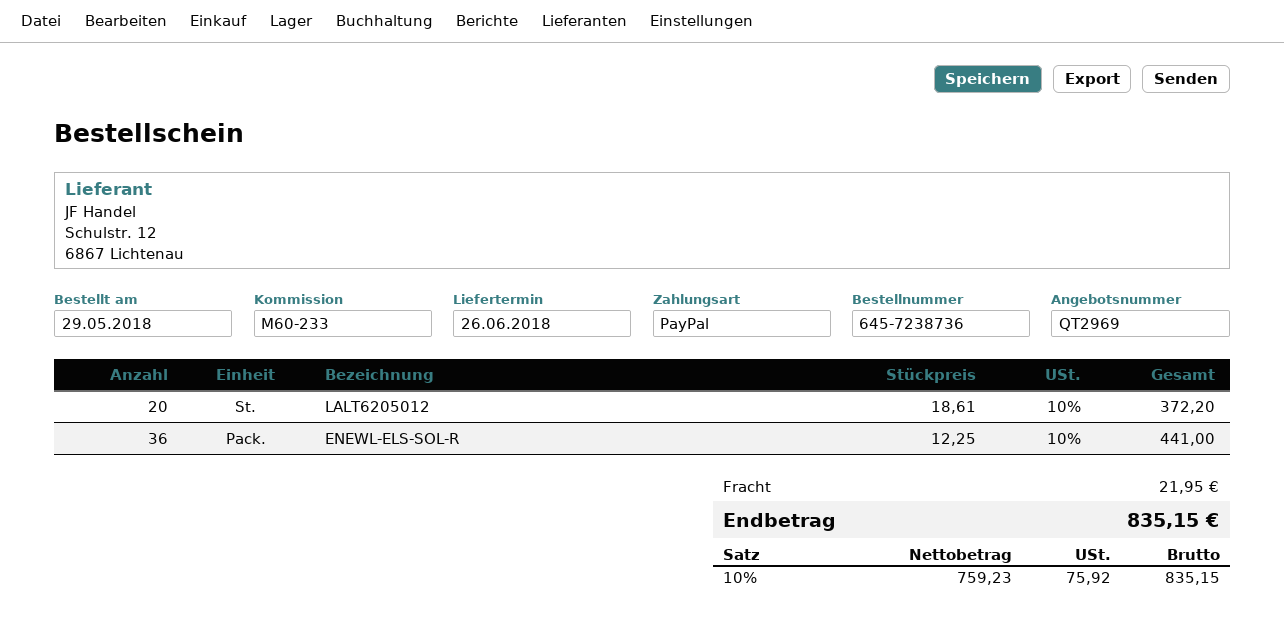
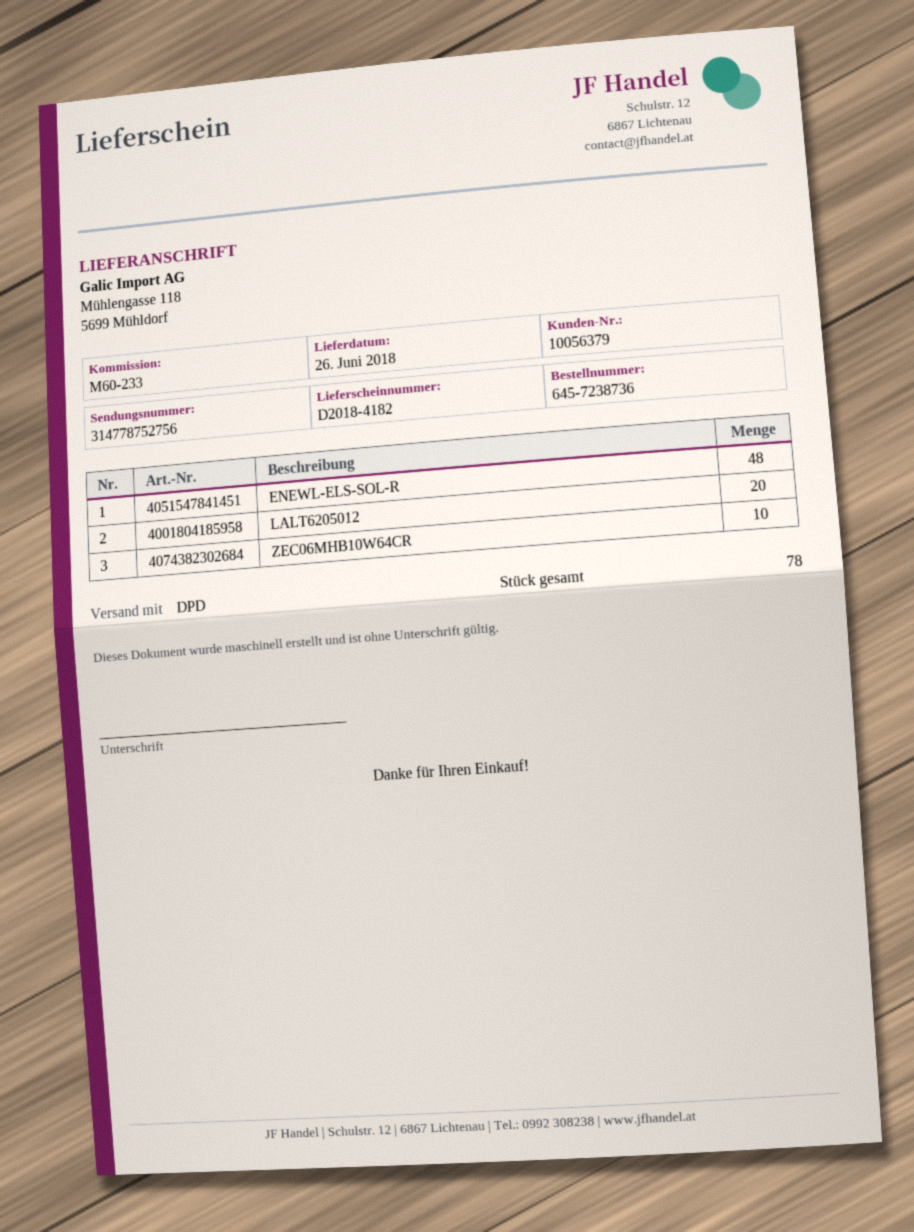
ENEWL-ELS-SOL-R: 36 -> 48
ZEC06MHB10W64CR: none -> 10

